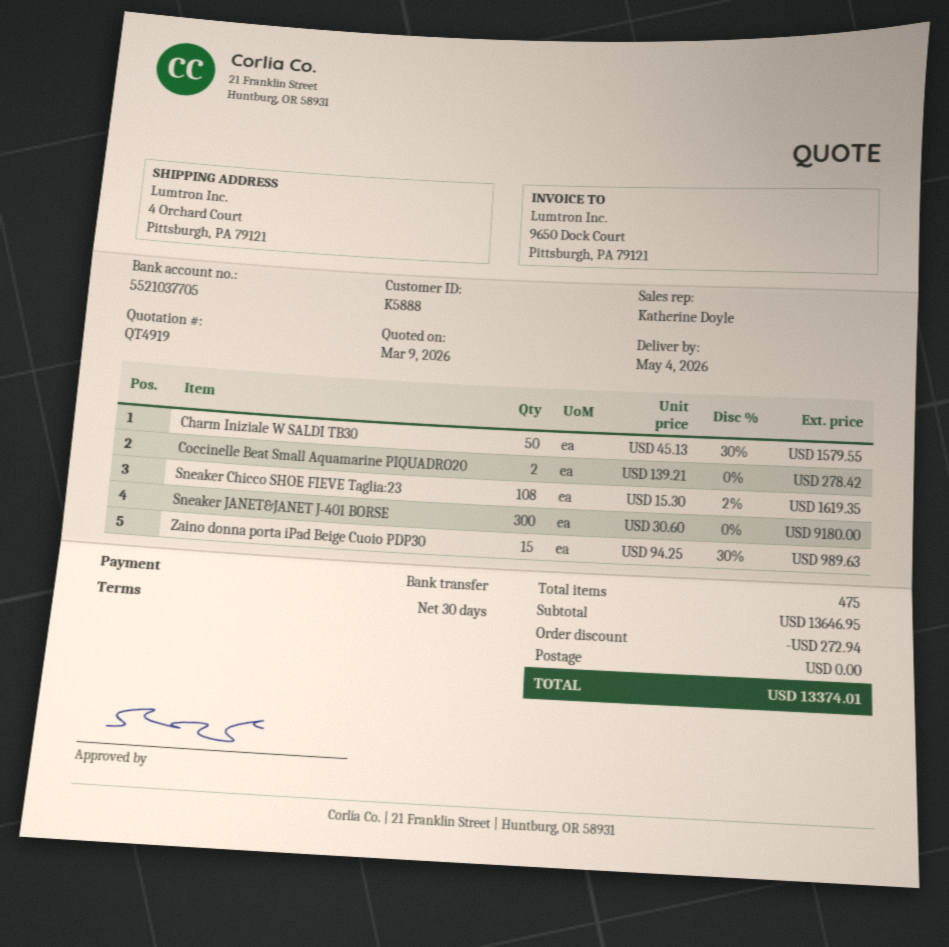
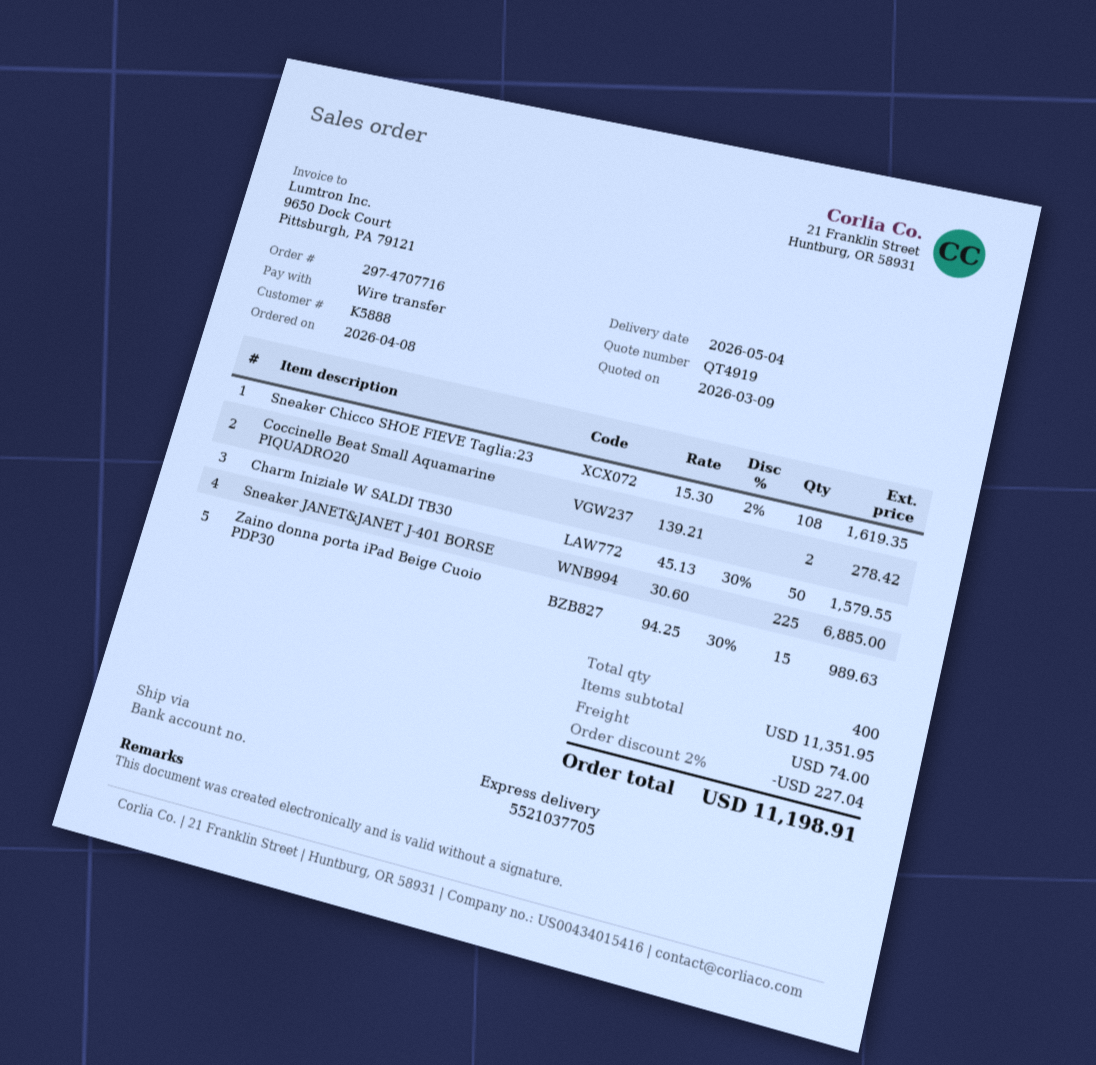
Sneaker JANET&JANET J-401 BORSE: 300 x 30.60 = 9180.00 -> 225 x 30.60 = 6885.00
total quantity: 475 -> 400
subtotal: 13646.95 -> 11351.95
discount: 272.94 -> 227.04
shipping: 0.00 -> 74.00
total: 13374.01 -> 11198.91

